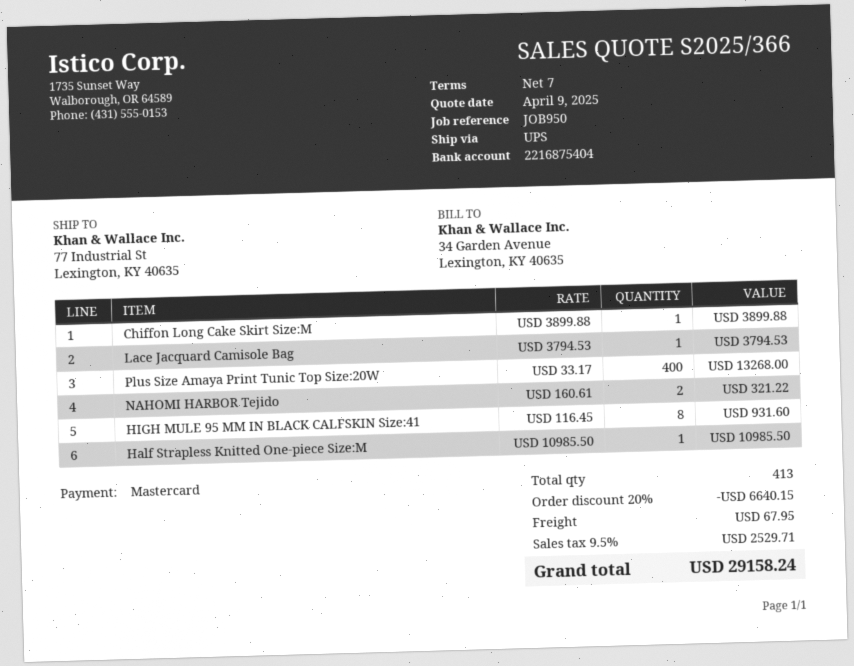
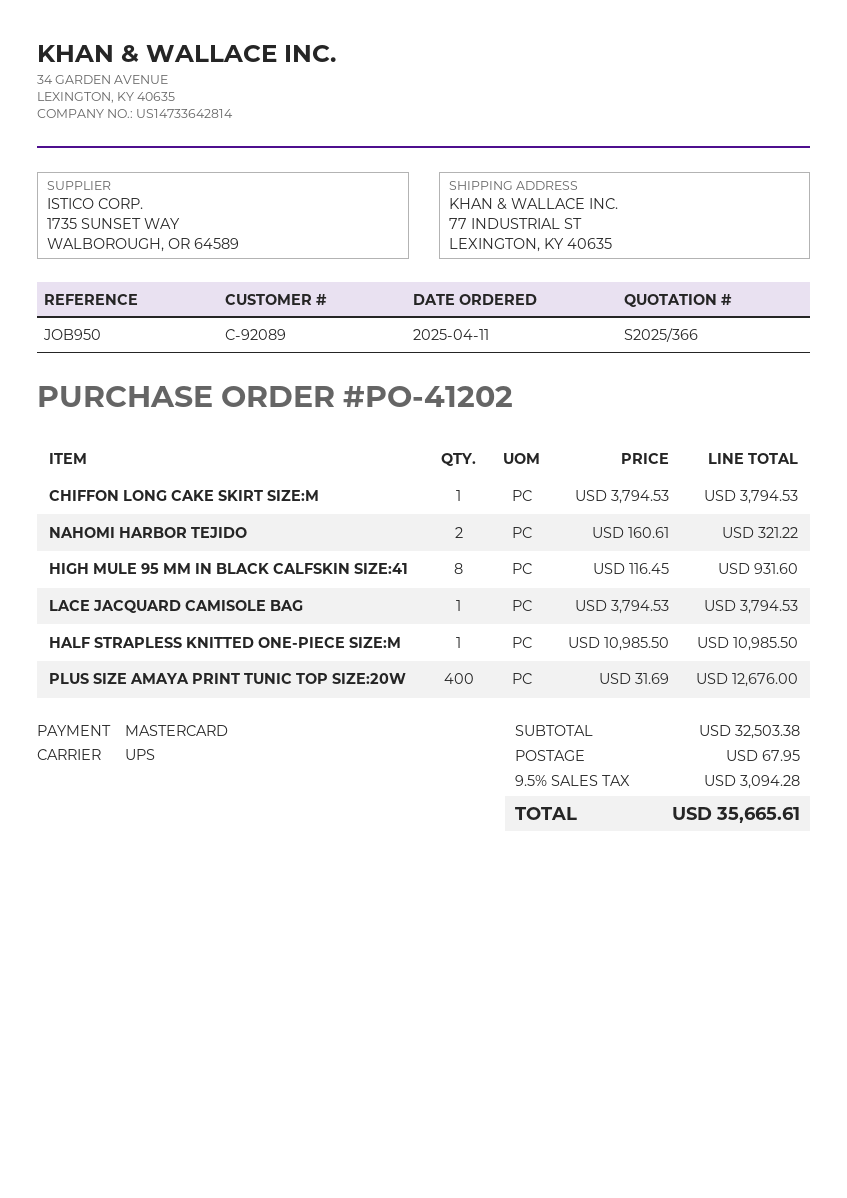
Chiffon Long Cake Skirt Size:M: 1 x 3899.88 = 3899.88 -> 1 x 3794.53 = 3794.53
Plus Size Amaya Print Tunic Top Size:20W: 400 x 33.17 = 13268.00 -> 400 x 31.69 = 12676.00
discount: 20% = 6640.15 -> none
tax: 9.5% = 2529.71 -> 9.5% = 3094.28
total: 29158.24 -> 35665.61

